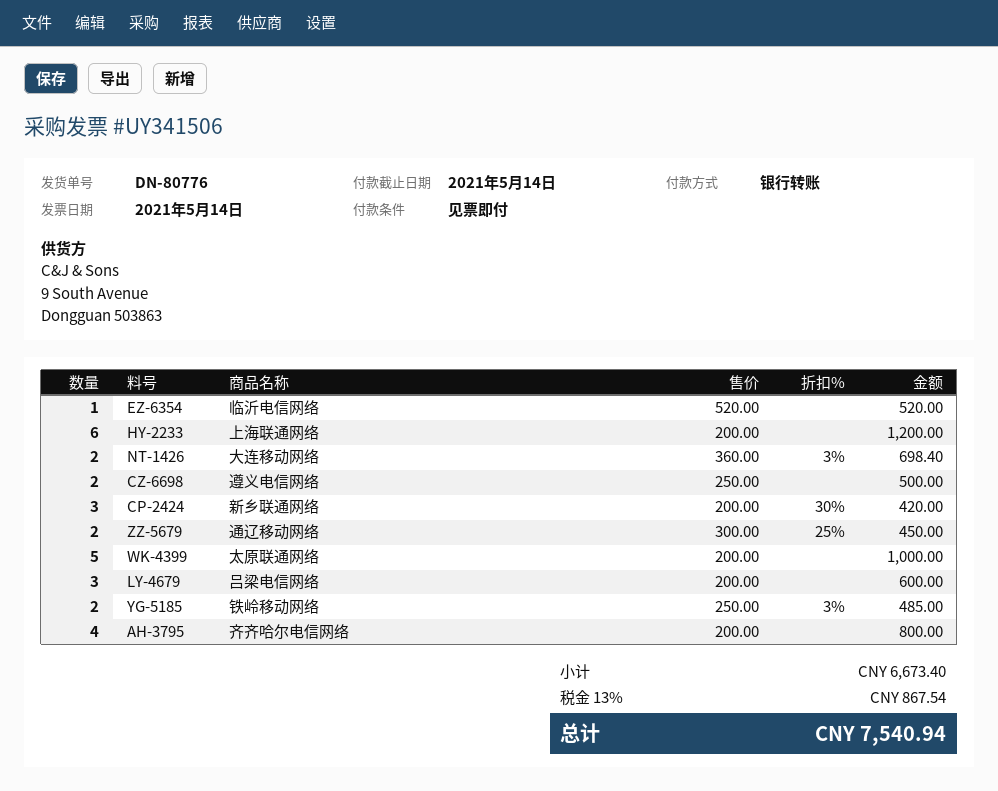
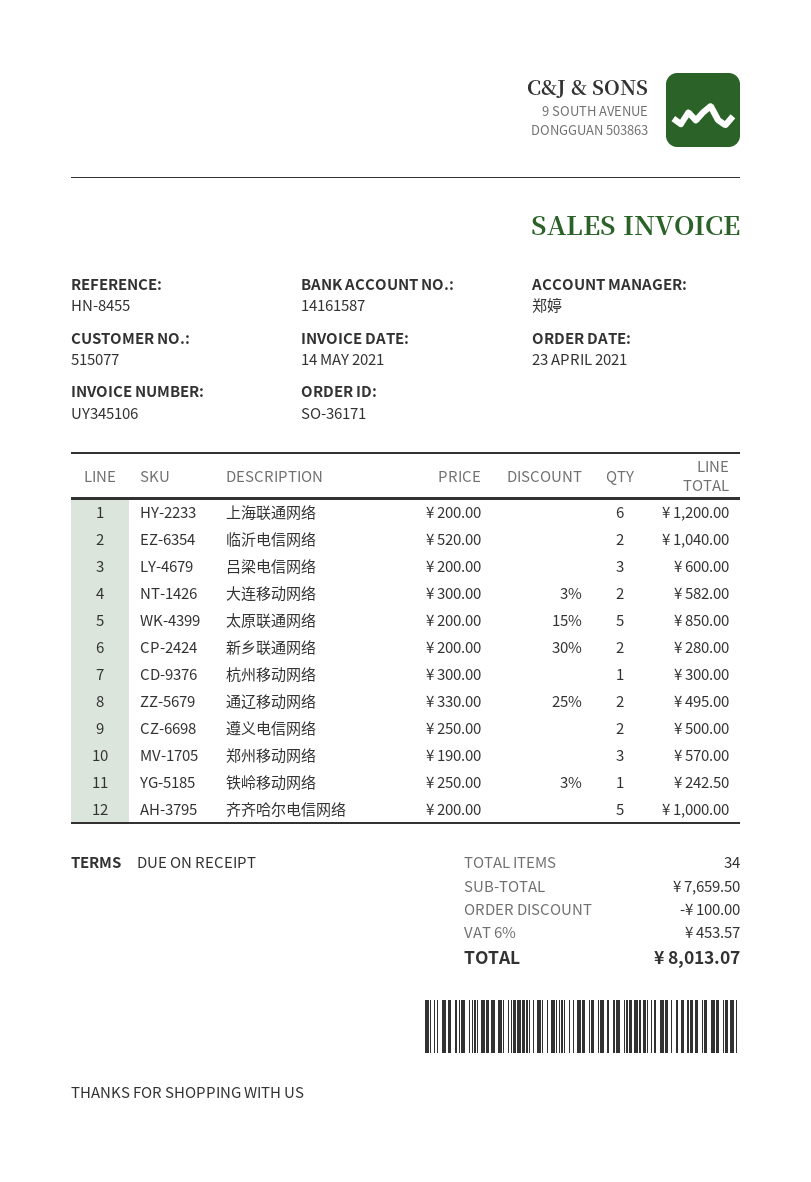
invoice number: UY341506 -> UY345106
临沂电信网络: 1 x 520.00 = 520.00 -> 2 x 520.00 = 1040.00
大连移动网络: 2 x 360.00 - 3% = 698.40 -> 2 x 300.00 - 3% = 582.00
新乡联通网络: 3 x 200.00 - 30% = 420.00 -> 2 x 200.00 - 30% = 280.00
通辽移动网络: 2 x 300.00 - 25% = 450.00 -> 2 x 330.00 - 25% = 495.00
太原联通网络: 5 x 200.00 = 1000.00 -> 5 x 200.00 - 15% = 850.00
铁岭移动网络: 2 x 250.00 - 3% = 485.00 -> 1 x 250.00 - 3% = 242.50
齐齐哈尔电信网络: 4 x 200.00 = 800.00 -> 5 x 200.00 = 1000.00
杭州移动网络: none -> 1 x 300.00 = 300.00
郑州移动网络: none -> 3 x 190.00 = 570.00
subtotal: 6673.40 -> 7659.50
discount: none -> 100.00
tax: 13% = 867.54 -> 6% = 453.57
total: 7540.94 -> 8013.07

